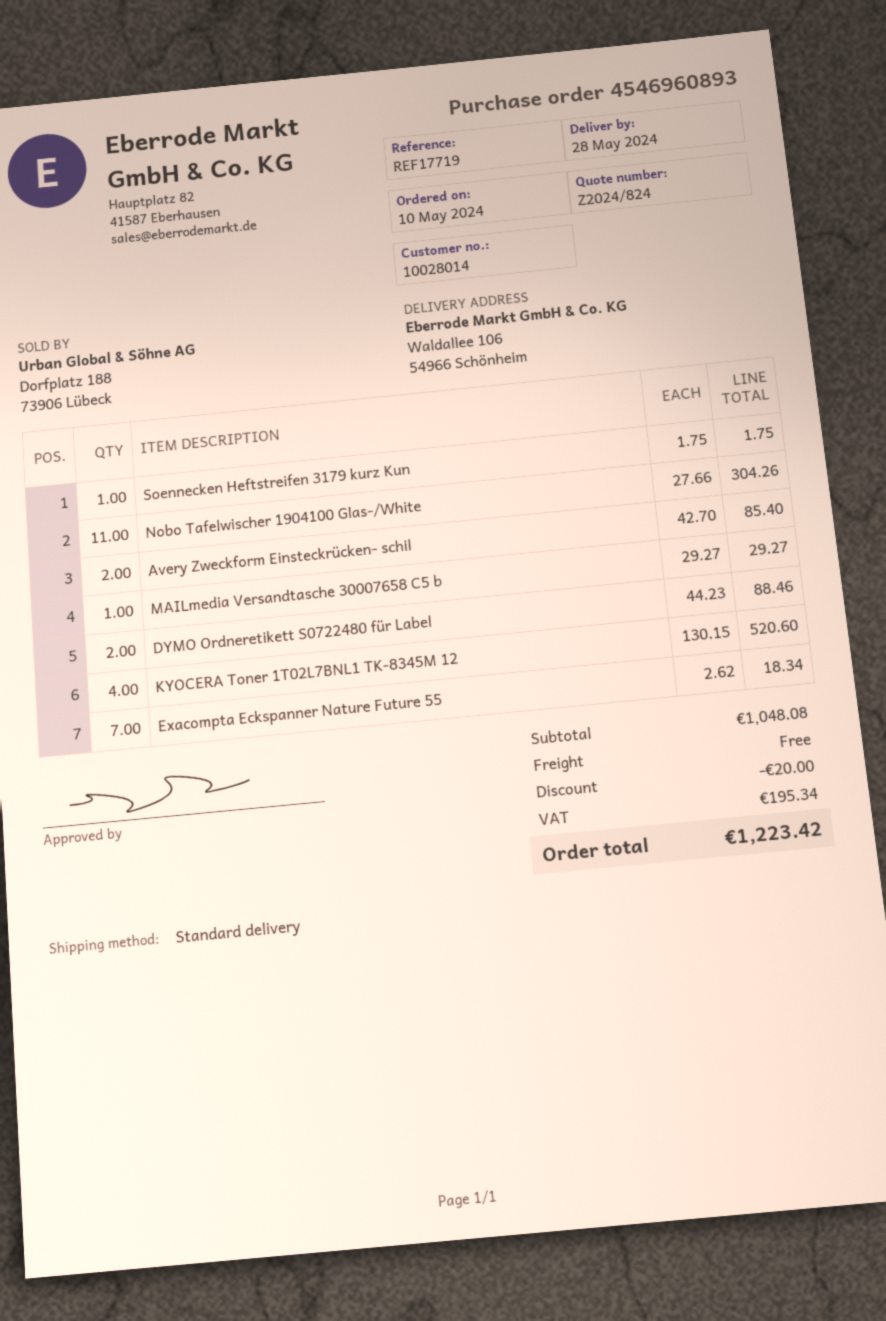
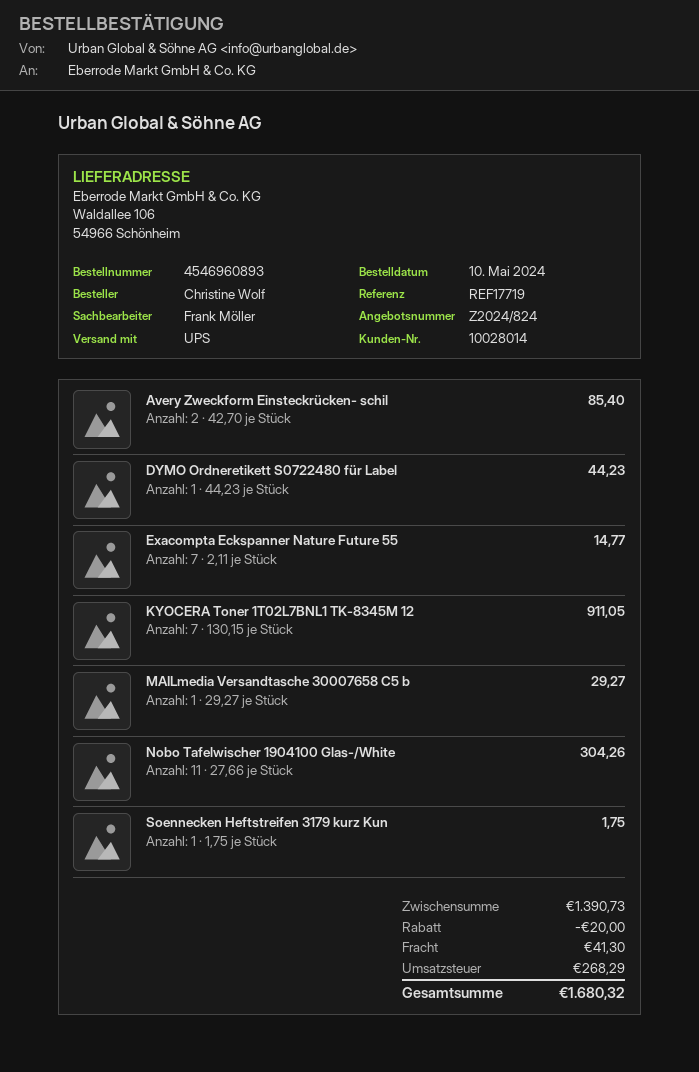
shipping method: standard -> UPS
DYMO Ordneretikett S0722480 für Label: 2 x 44.23 = 88.46 -> 1 x 44.23 = 44.23
KYOCERA Toner 1T02L7BNL1 TK-8345M 12: 4 x 130.15 = 520.60 -> 7 x 130.15 = 911.05
Exacompta Eckspanner Nature Future 55: 7 x 2.62 = 18.34 -> 7 x 2.11 = 14.77
subtotal: 1048.08 -> 1390.73
shipping: 0.00 -> 41.30
tax: 195.34 -> 268.29
total: 1223.42 -> 1680.32

